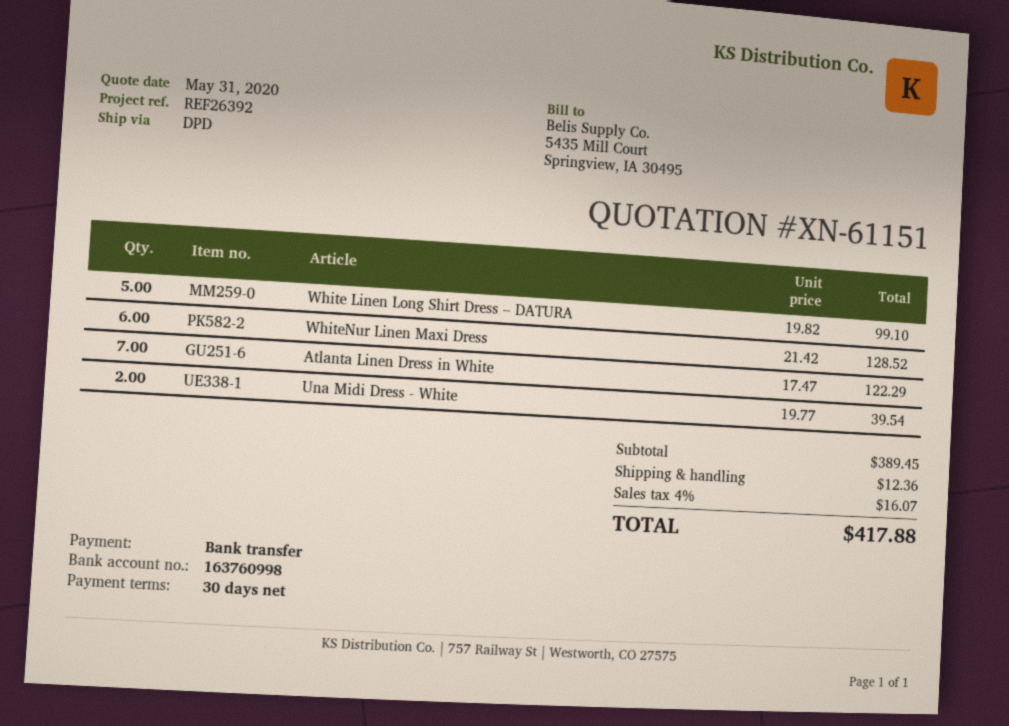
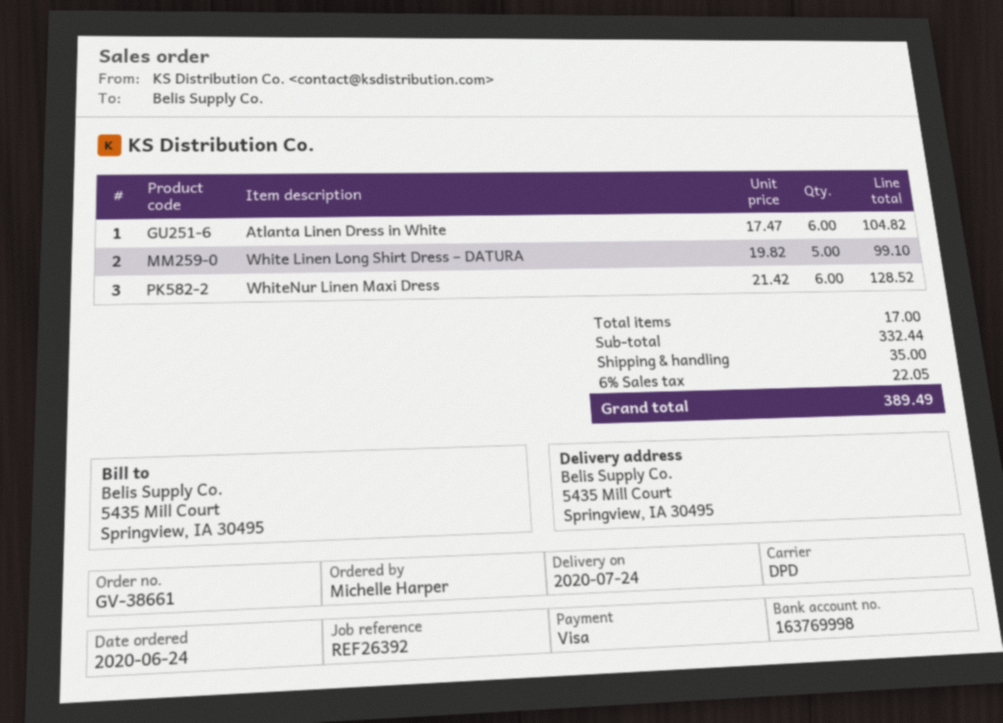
payment method: bank transfer -> Visa
bank account: 163760998 -> 163769998
Atlanta Linen Dress in White: 7 x 17.47 = 122.29 -> 6 x 17.47 = 104.82
Una Midi Dress - White: 2 x 19.77 = 39.54 -> none
subtotal: 389.45 -> 332.44
shipping: 12.36 -> 35.00
tax: 4% = 16.07 -> 6% = 22.05
total: 417.88 -> 389.49

